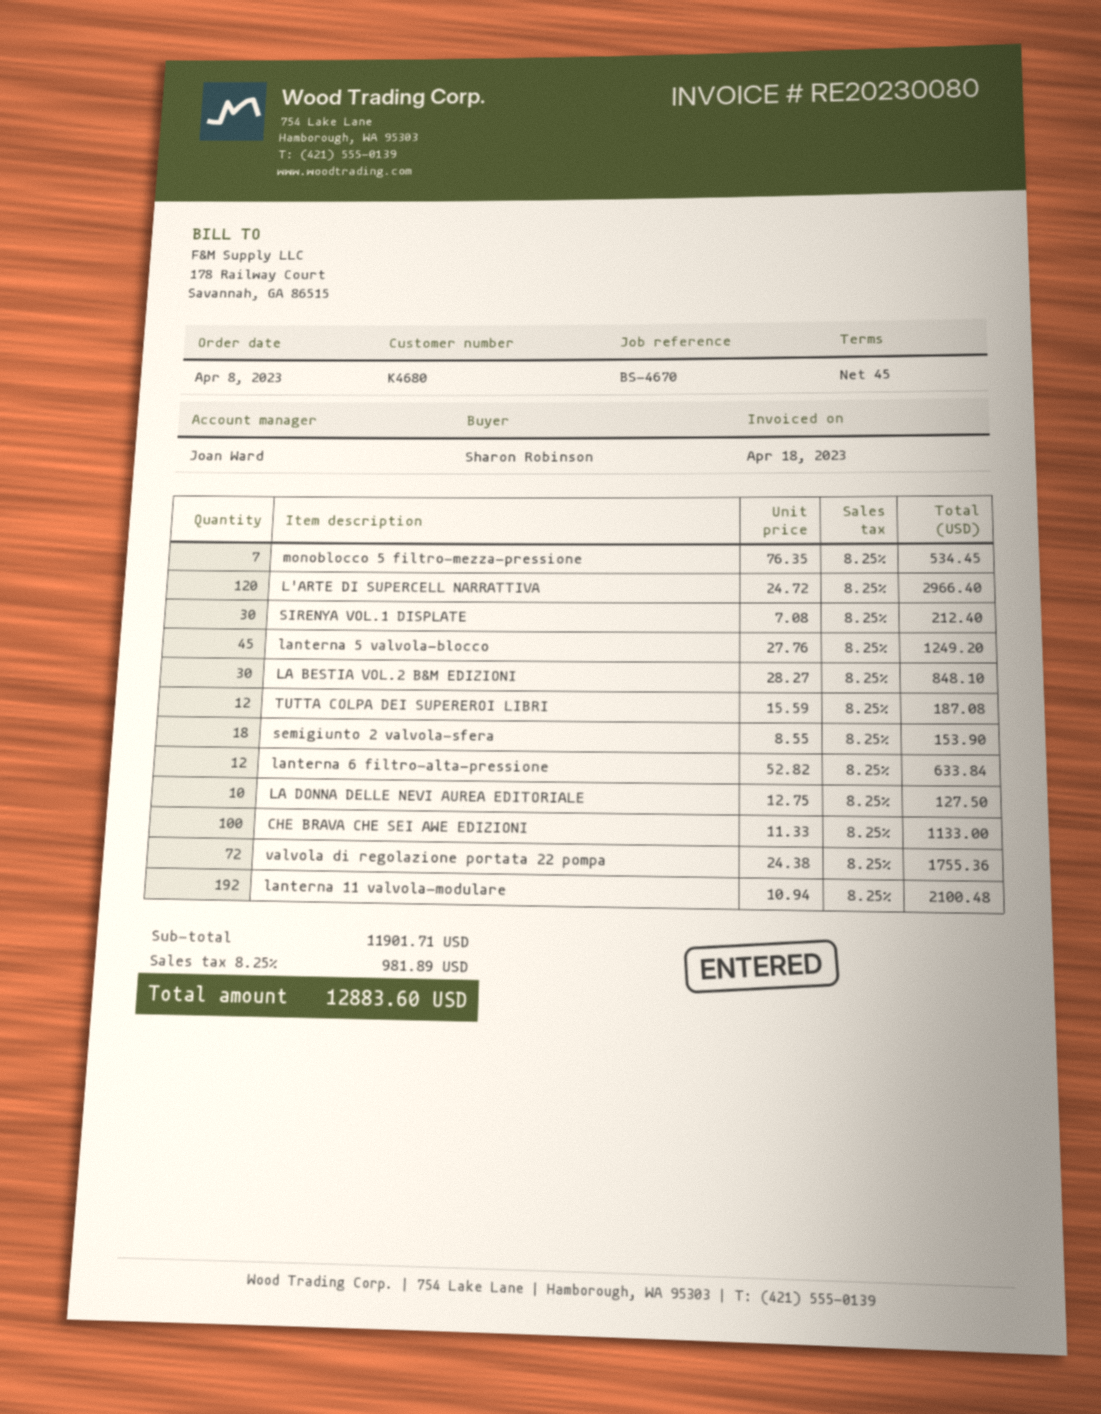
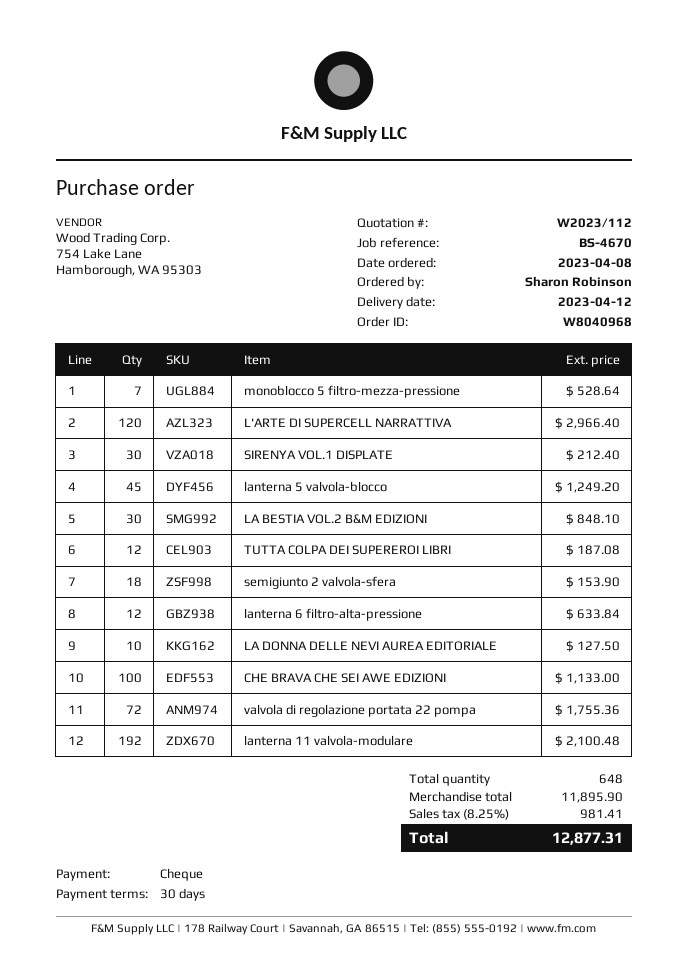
payment terms: 45 days -> 30 days
monoblocco 5 filtro-mezza-pressione: 7 for 534.45 -> 7 for 528.64
subtotal: 11901.71 -> 11895.90
tax: 8.25% = 981.89 -> 8.25% = 981.41
total: 12883.60 -> 12877.31

